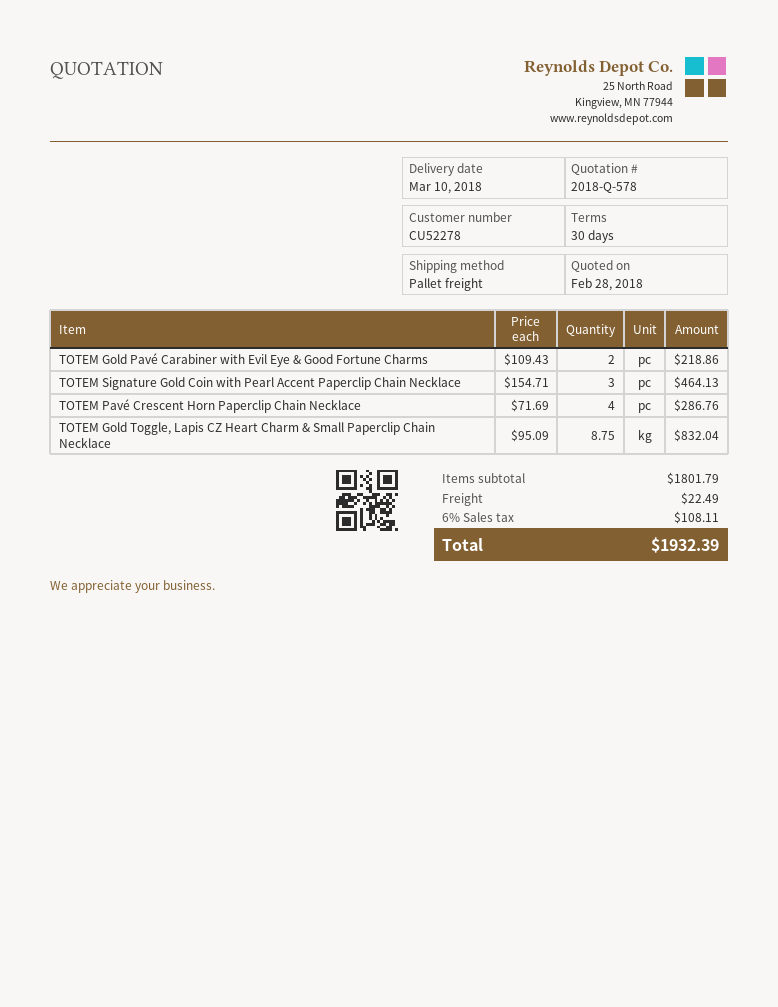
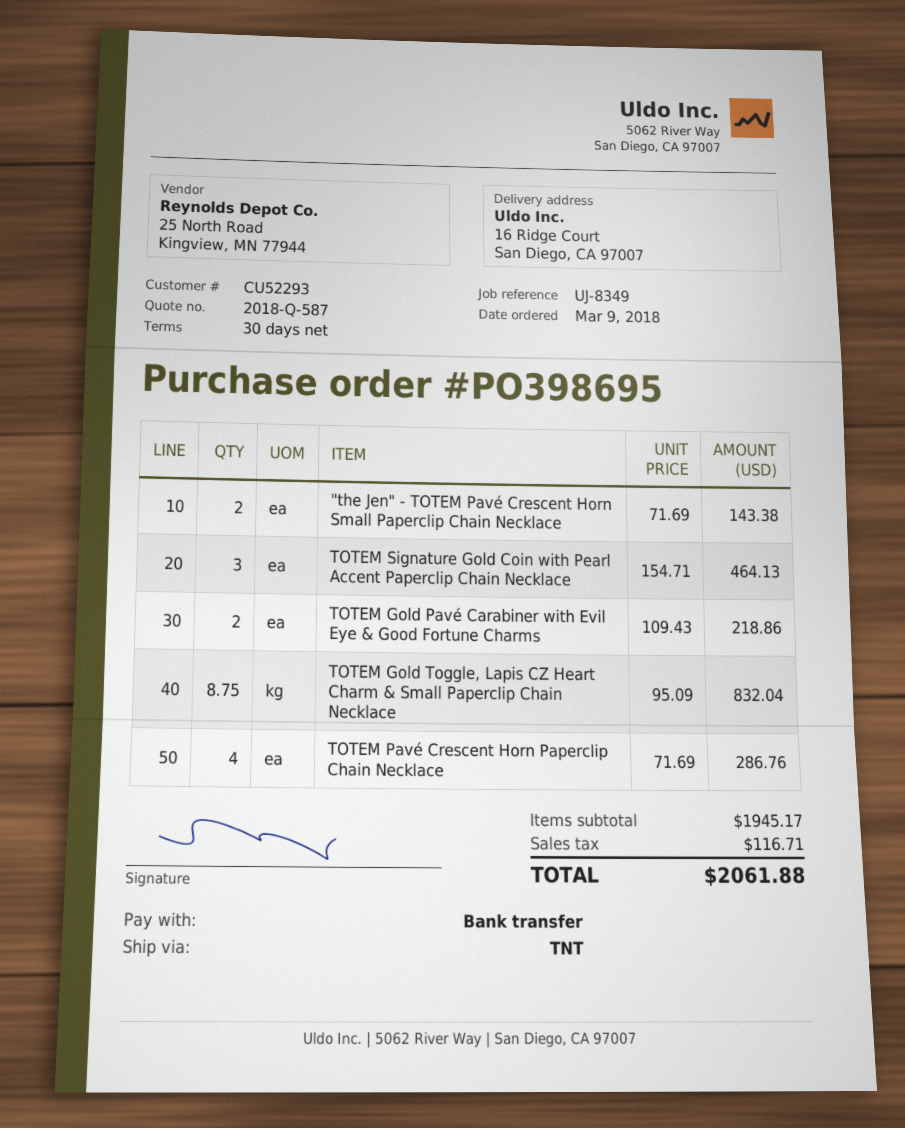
quote number: 2018-Q-578 -> 2018-Q-587
customer number: CU52278 -> CU52293
shipping method: pallet freight -> TNT
"the Jen" - TOTEM Pavé Crescent Horn Small Paperclip Chain Necklace: none -> 2 x 71.69 = 143.38
subtotal: 1801.79 -> 1945.17
shipping: 22.49 -> none
tax: 108.11 -> 116.71
total: 1932.39 -> 2061.88

